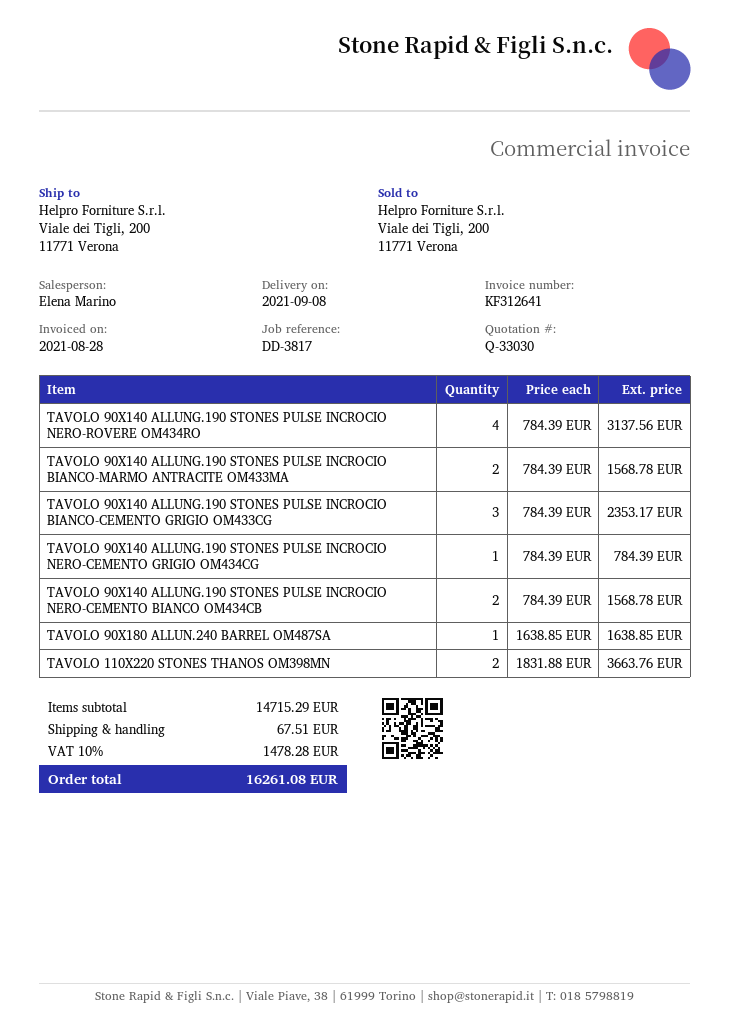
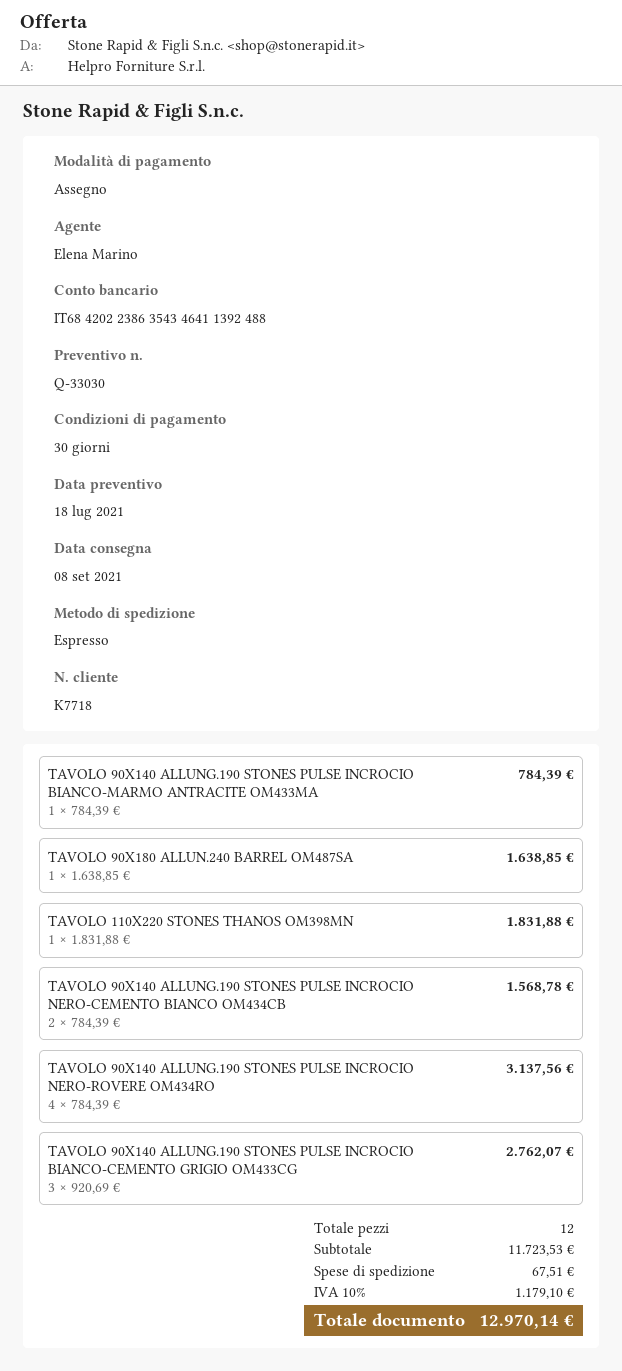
TAVOLO 90X140 ALLUNG.190 STONES PULSE INCROCIO BIANCO-MARMO ANTRACITE OM433MA: 2 x 784.39 = 1568.78 -> 1 x 784.39 = 784.39
TAVOLO 90X140 ALLUNG.190 STONES PULSE INCROCIO BIANCO-CEMENTO GRIGIO OM433CG: 3 x 784.39 = 2353.17 -> 3 x 920.69 = 2762.07
TAVOLO 90X140 ALLUNG.190 STONES PULSE INCROCIO NERO-CEMENTO GRIGIO OM434CG: 1 x 784.39 = 784.39 -> none
TAVOLO 110X220 STONES THANOS OM398MN: 2 x 1831.88 = 3663.76 -> 1 x 1831.88 = 1831.88
subtotal: 14715.29 -> 11723.53
tax: 10% = 1478.28 -> 10% = 1179.10
total: 16261.08 -> 12970.14

